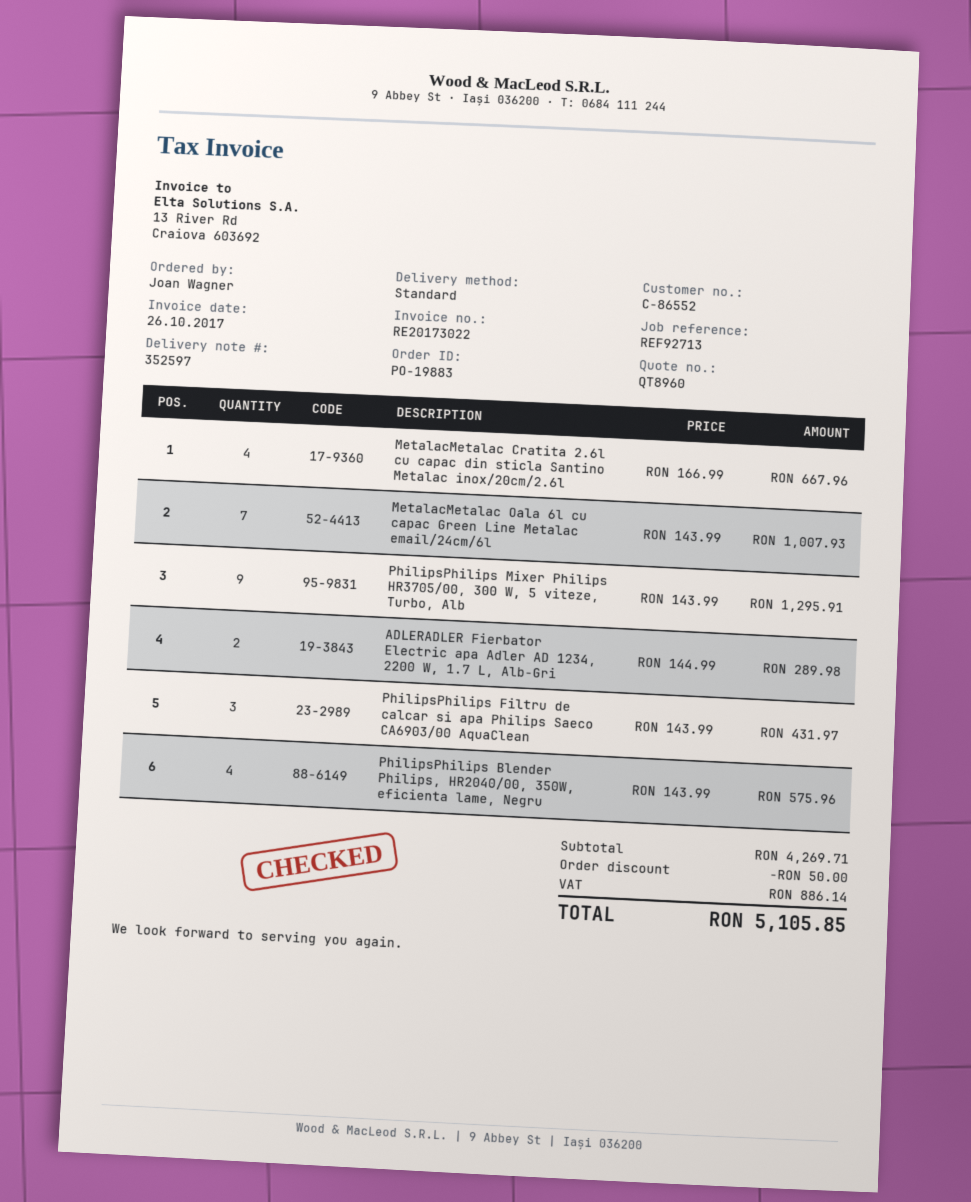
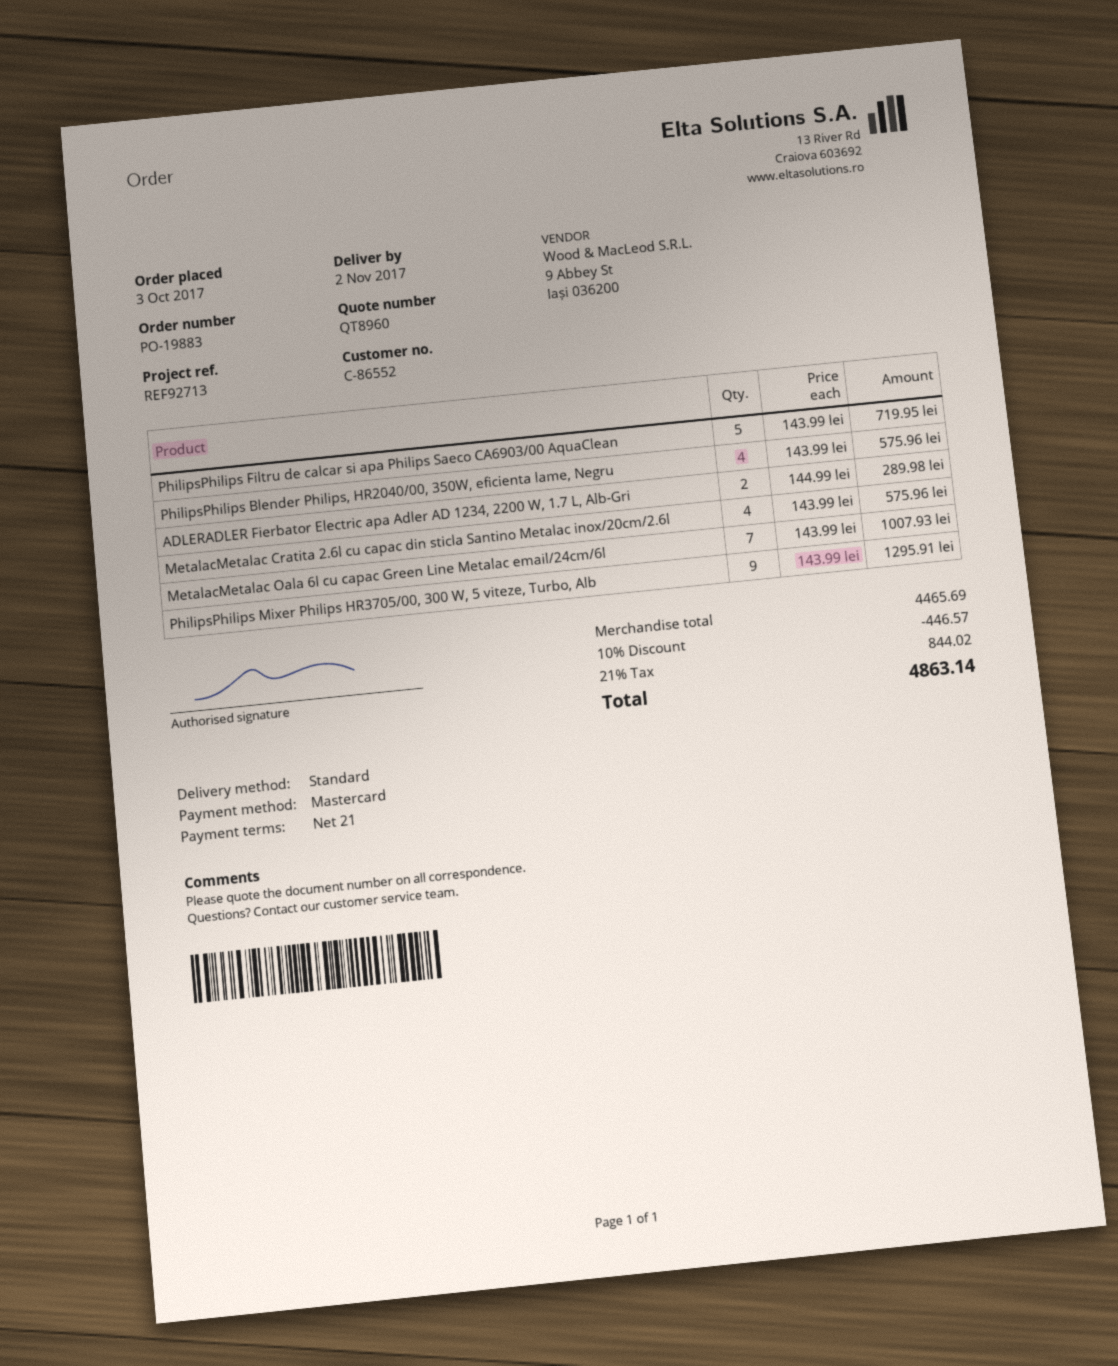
MetalacMetalac Cratita 2.6l cu capac din sticla Santino Metalac inox/20cm/2.6l: 4 x 166.99 = 667.96 -> 4 x 143.99 = 575.96
PhilipsPhilips Filtru de calcar si apa Philips Saeco CA6903/00 AquaClean: 3 x 143.99 = 431.97 -> 5 x 143.99 = 719.95
subtotal: 4269.71 -> 4465.69
discount: 50.00 -> 446.57
tax: 886.14 -> 844.02
total: 5105.85 -> 4863.14

